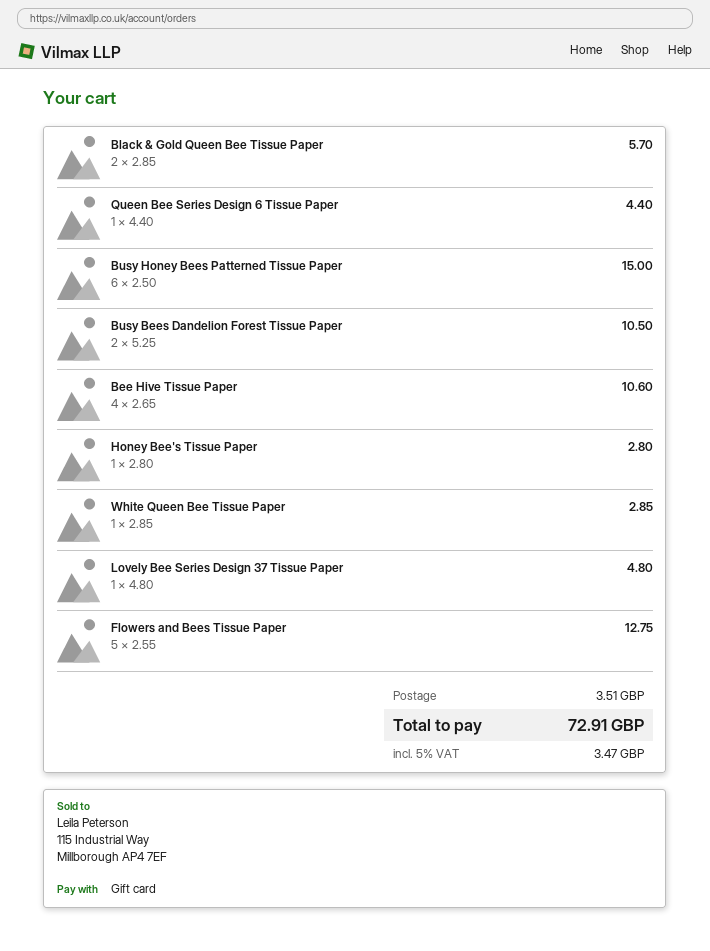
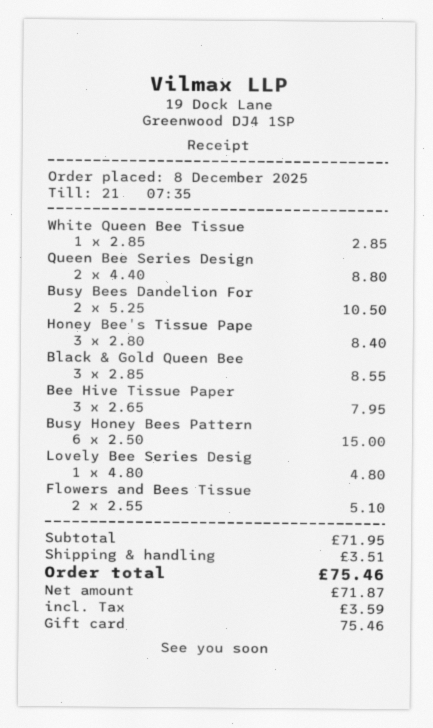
Black & Gold Queen Bee Tissue Paper: 2 x 2.85 = 5.70 -> 3 x 2.85 = 8.55
Queen Bee Series Design 6 Tissue Paper: 1 x 4.40 = 4.40 -> 2 x 4.40 = 8.80
Bee Hive Tissue Paper: 4 x 2.65 = 10.60 -> 3 x 2.65 = 7.95
Honey Bee's Tissue Paper: 1 x 2.80 = 2.80 -> 3 x 2.80 = 8.40
Flowers and Bees Tissue Paper: 5 x 2.55 = 12.75 -> 2 x 2.55 = 5.10
tax: 3.47 -> 3.59
total: 72.91 -> 75.46

